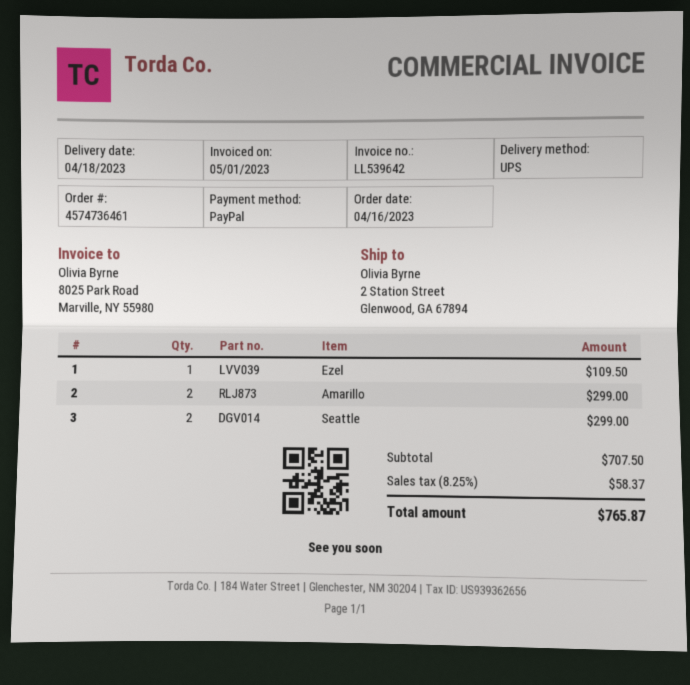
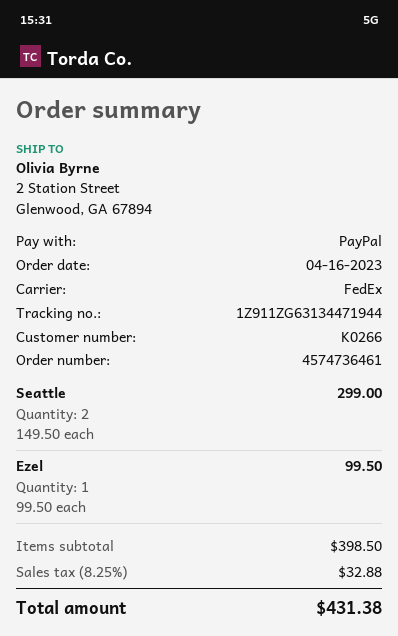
shipping method: UPS -> FedEx
Ezel: 1 for 109.50 -> 1 for 99.50
Amarillo: 2 for 299.00 -> none
subtotal: 707.50 -> 398.50
tax: 8.25% = 58.37 -> 8.25% = 32.88
total: 765.87 -> 431.38

